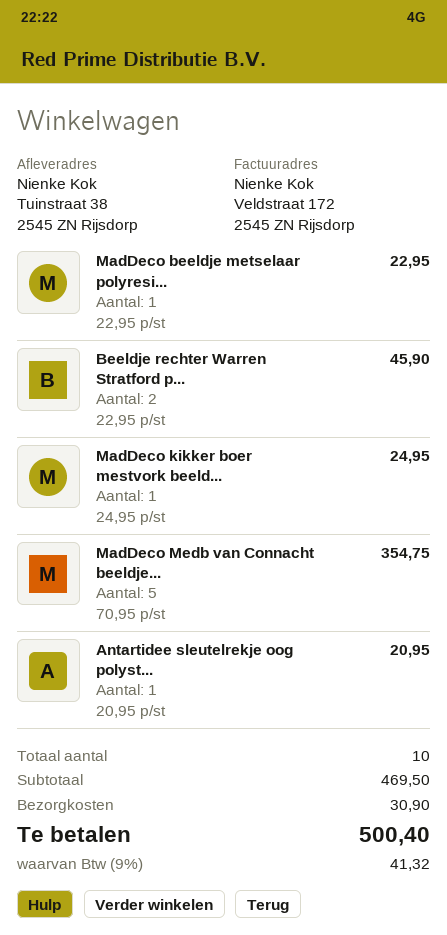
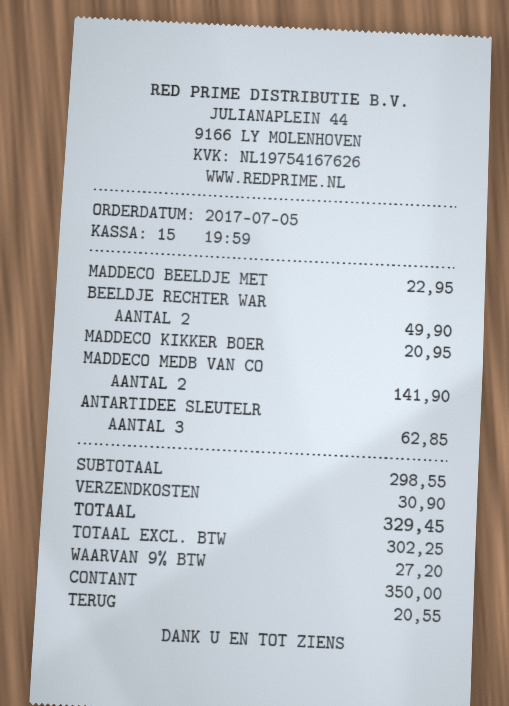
Beeldje rechter Warren Stratford p...: 2 for 45.90 -> 2 for 49.90
MadDeco kikker boer mestvork beeld...: 1 for 24.95 -> 1 for 20.95
MadDeco Medb van Connacht beeldje...: 5 for 354.75 -> 2 for 141.90
Antartidee sleutelrekje oog polyst...: 1 for 20.95 -> 3 for 62.85
subtotal: 469.50 -> 298.55
tax: 9% = 41.32 -> 9% = 27.20
total: 500.40 -> 329.45

